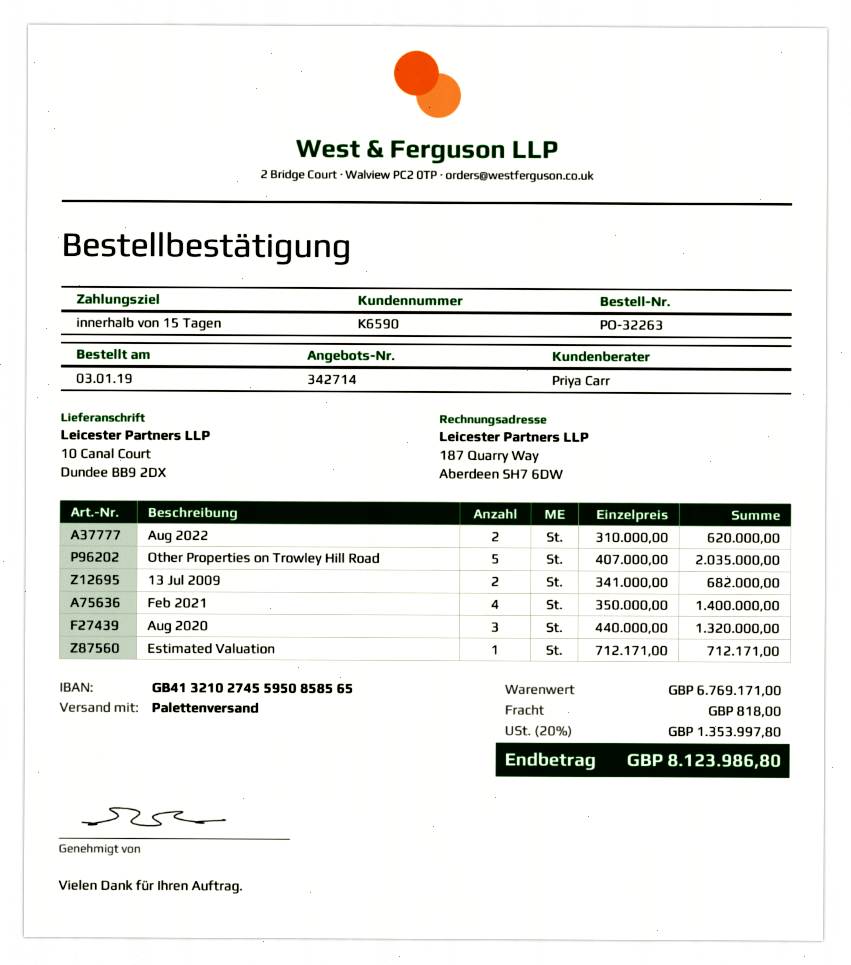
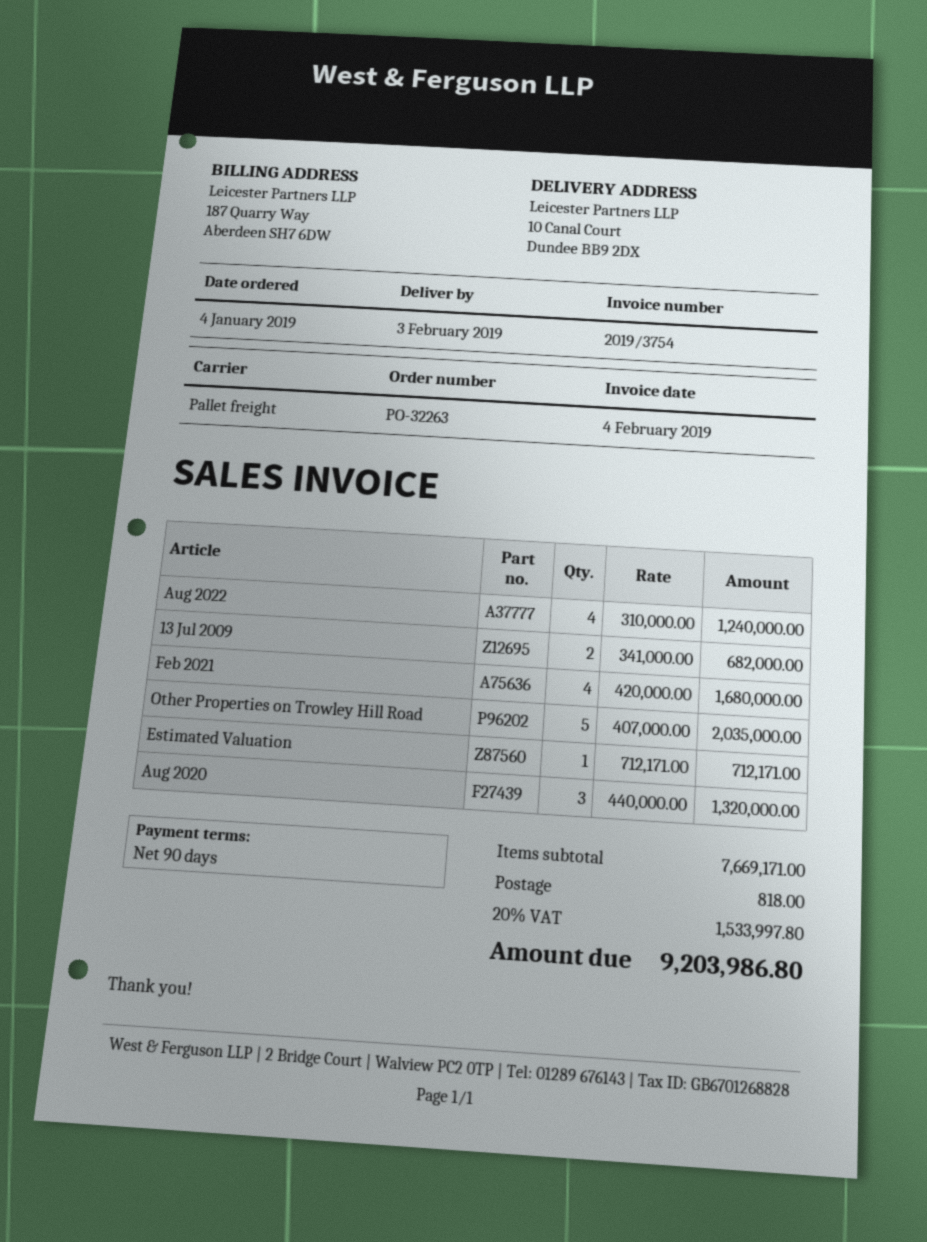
order date: 2019-01-03 -> 2019-01-04
payment terms: 15 days -> 90 days
Aug 2022: 2 x 310000.00 = 620000.00 -> 4 x 310000.00 = 1240000.00
Feb 2021: 4 x 350000.00 = 1400000.00 -> 4 x 420000.00 = 1680000.00
subtotal: 6769171.00 -> 7669171.00
tax: 20% = 1353997.80 -> 20% = 1533997.80
total: 8123986.80 -> 9203986.80

